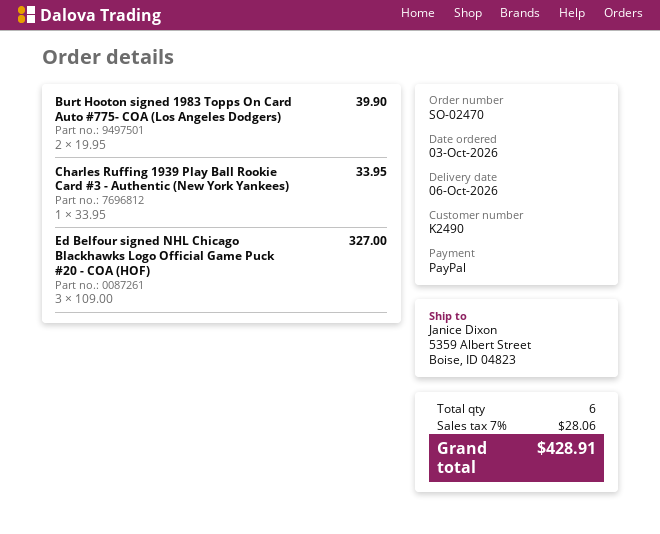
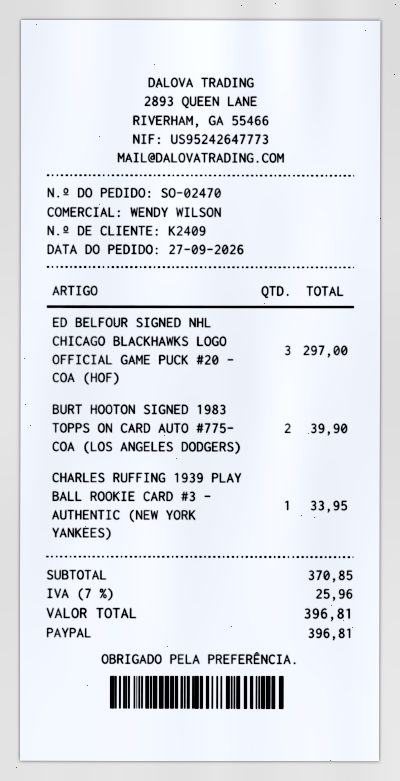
order date: 2026-10-03 -> 2026-09-27
customer number: K2490 -> K2409
Ed Belfour signed NHL Chicago Blackhawks Logo Official Game Puck #20 - COA (HOF): 3 for 327.00 -> 3 for 297.00
tax: 7% = 28.06 -> 7% = 25.96
total: 428.91 -> 396.81

